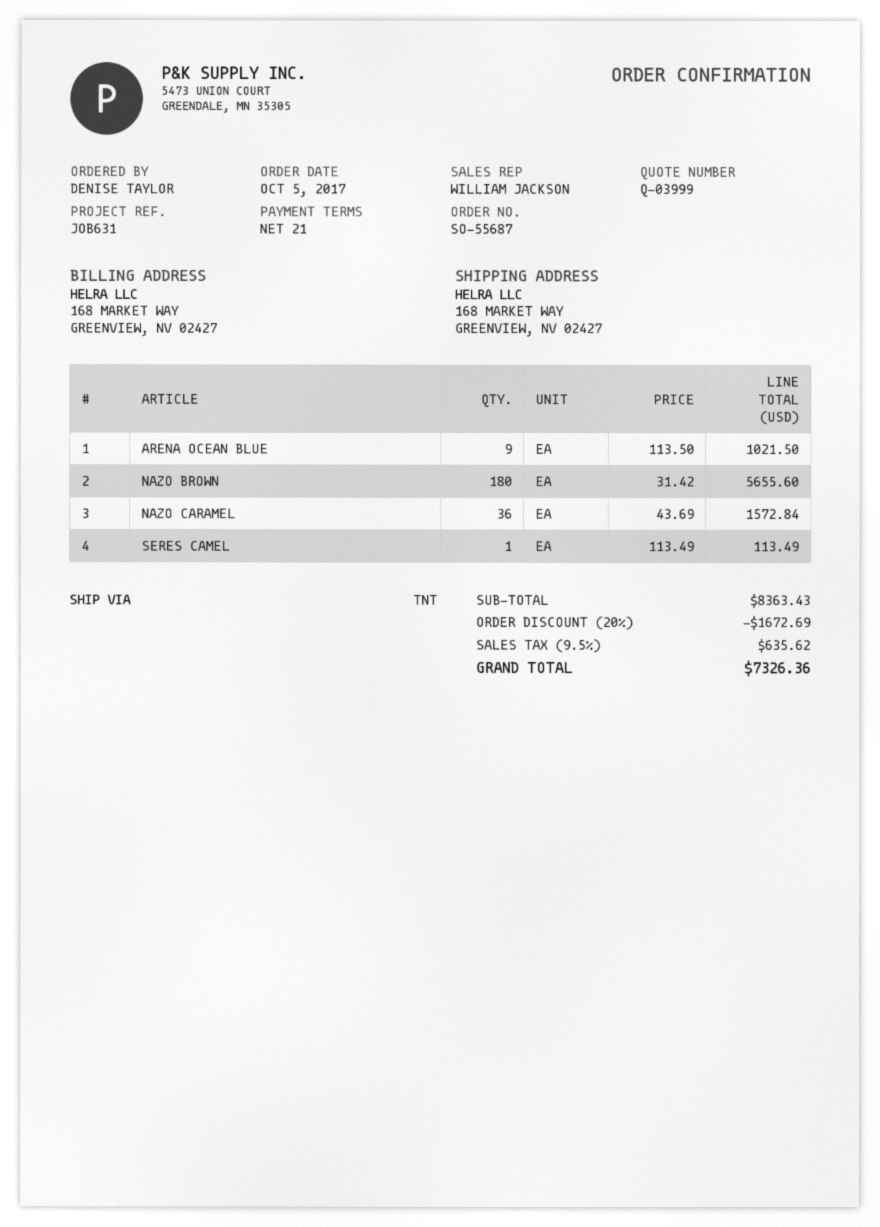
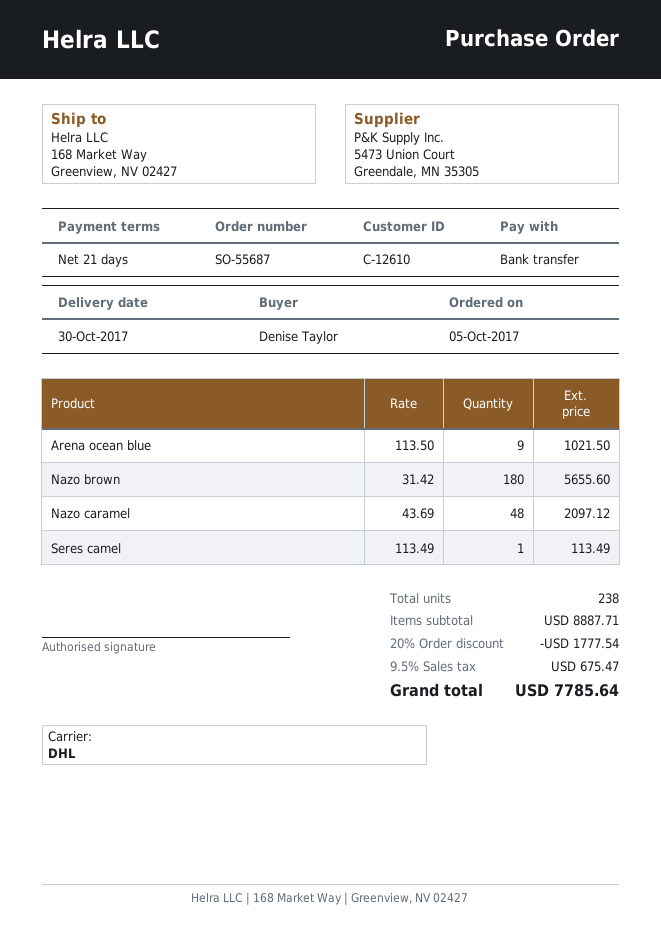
shipping method: TNT -> DHL
NAZO CARAMEL: 36 x 43.69 = 1572.84 -> 48 x 43.69 = 2097.12
subtotal: 8363.43 -> 8887.71
discount: 20% = 1672.69 -> 20% = 1777.54
tax: 9.5% = 635.62 -> 9.5% = 675.47
total: 7326.36 -> 7785.64

